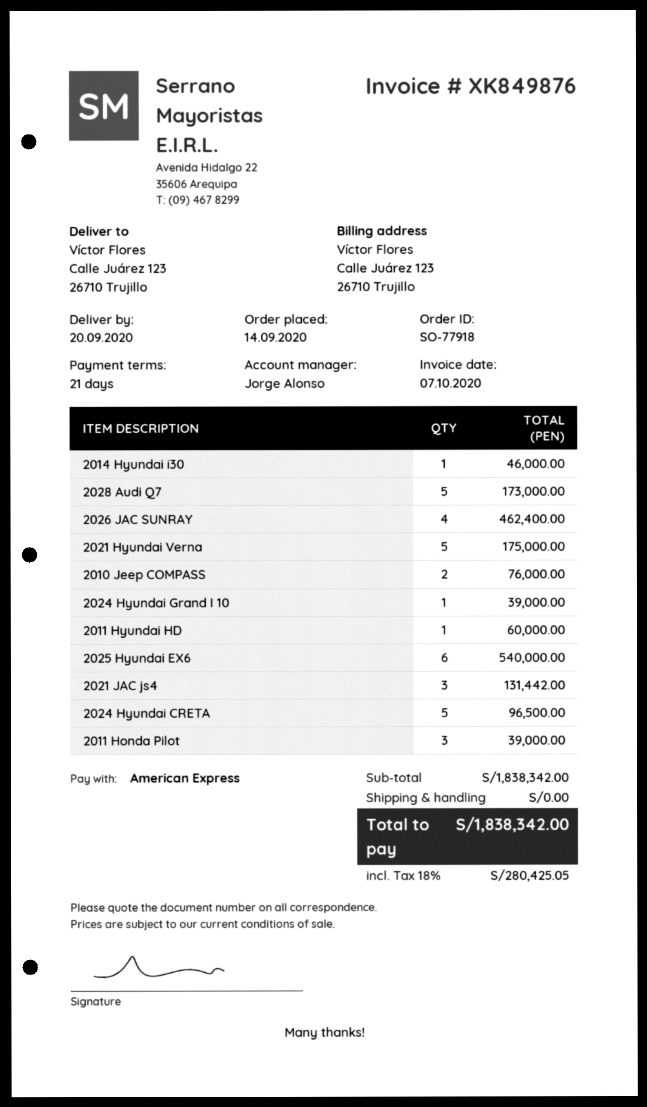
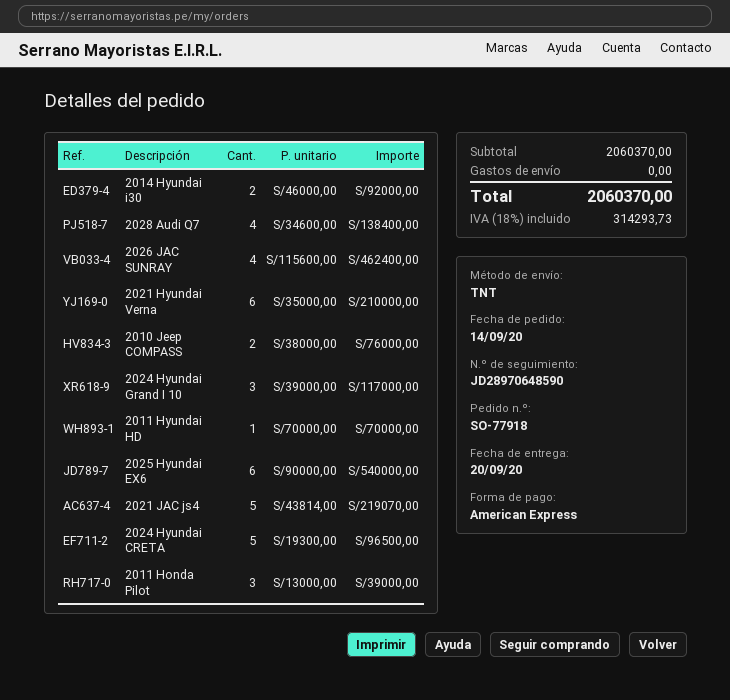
2014 Hyundai i30: 1 for 46000.00 -> 2 for 92000.00
2028 Audi Q7: 5 for 173000.00 -> 4 for 138400.00
2021 Hyundai Verna: 5 for 175000.00 -> 6 for 210000.00
2024 Hyundai Grand I 10: 1 for 39000.00 -> 3 for 117000.00
2011 Hyundai HD: 1 for 60000.00 -> 1 for 70000.00
2021 JAC js4: 3 for 131442.00 -> 5 for 219070.00
subtotal: 1838342.00 -> 2060370.00
tax: 18% = 280425.05 -> 18% = 314293.73
total: 1838342.00 -> 2060370.00

